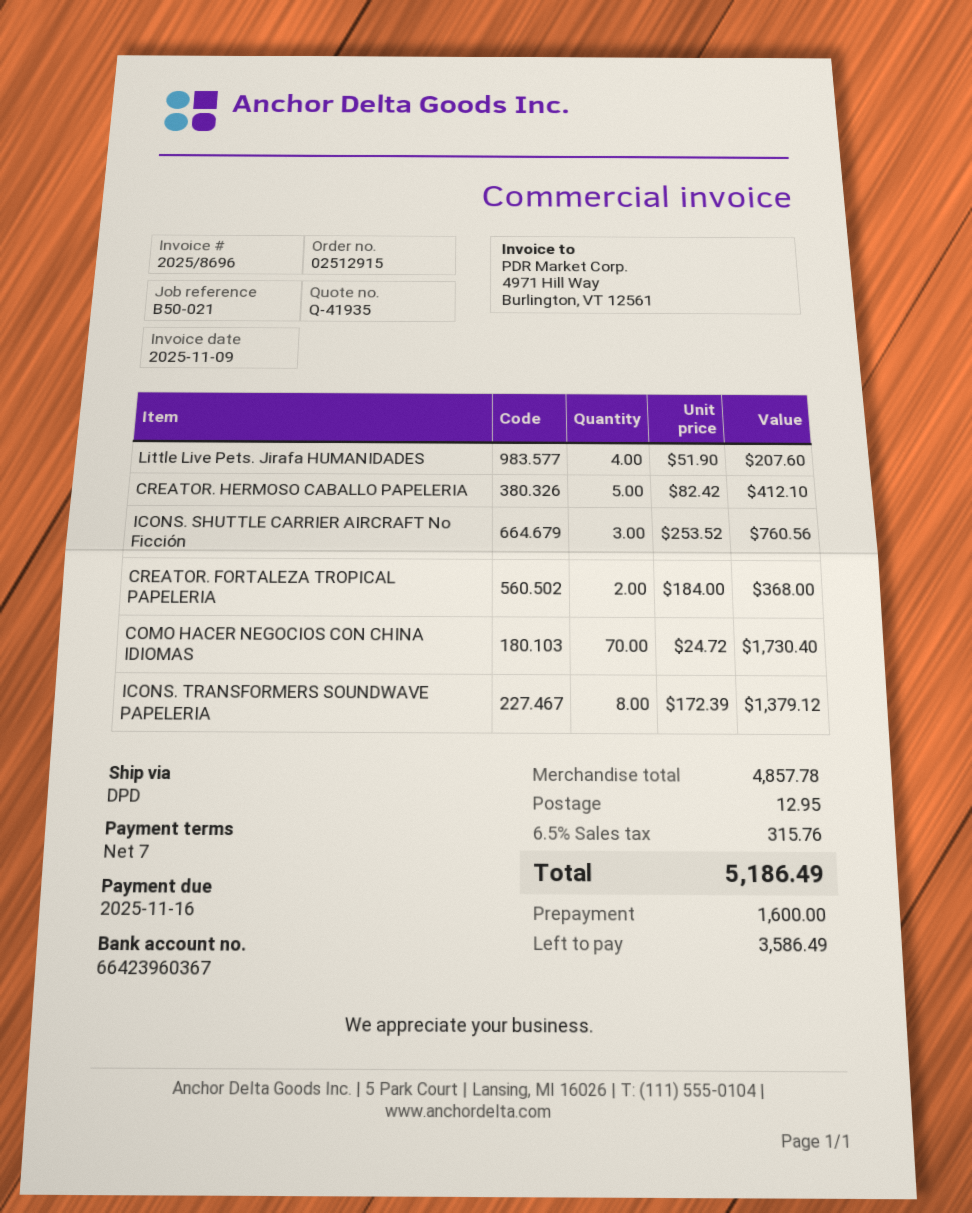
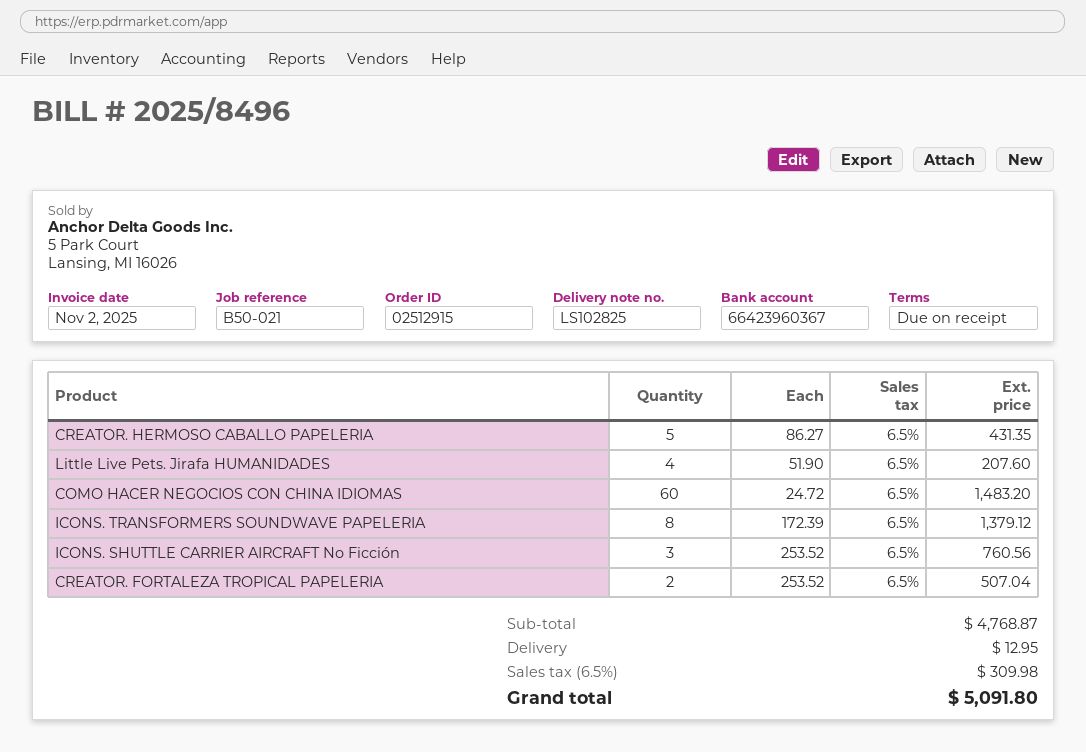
invoice number: 2025/8696 -> 2025/8496
invoice date: 2025-11-09 -> 2025-11-02
payment terms: 7 days -> on receipt
CREATOR. HERMOSO CABALLO PAPELERIA: 5 x 82.42 = 412.10 -> 5 x 86.27 = 431.35
CREATOR. FORTALEZA TROPICAL PAPELERIA: 2 x 184.00 = 368.00 -> 2 x 253.52 = 507.04
COMO HACER NEGOCIOS CON CHINA IDIOMAS: 70 x 24.72 = 1730.40 -> 60 x 24.72 = 1483.20
subtotal: 4857.78 -> 4768.87
tax: 6.5% = 315.76 -> 6.5% = 309.98
total: 5186.49 -> 5091.80

